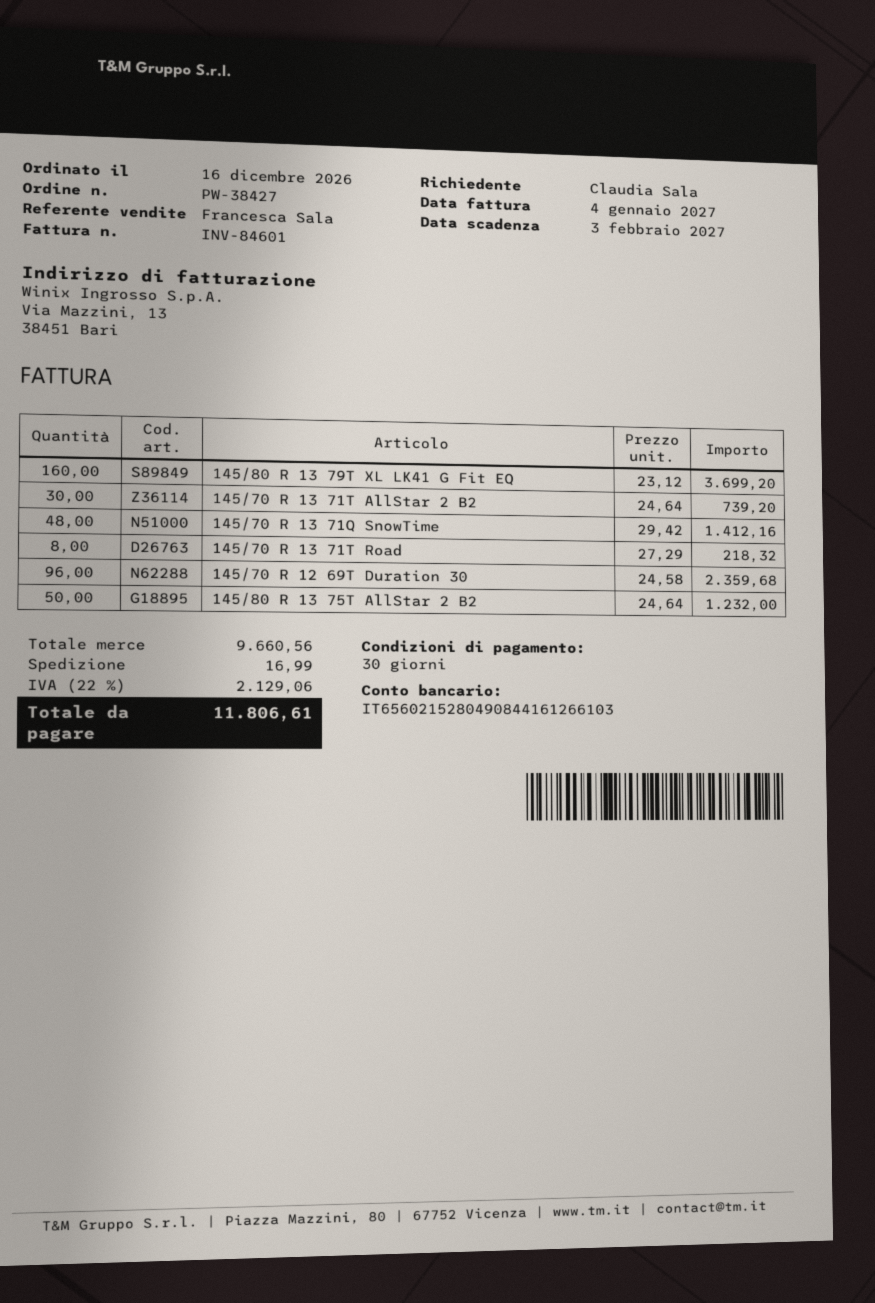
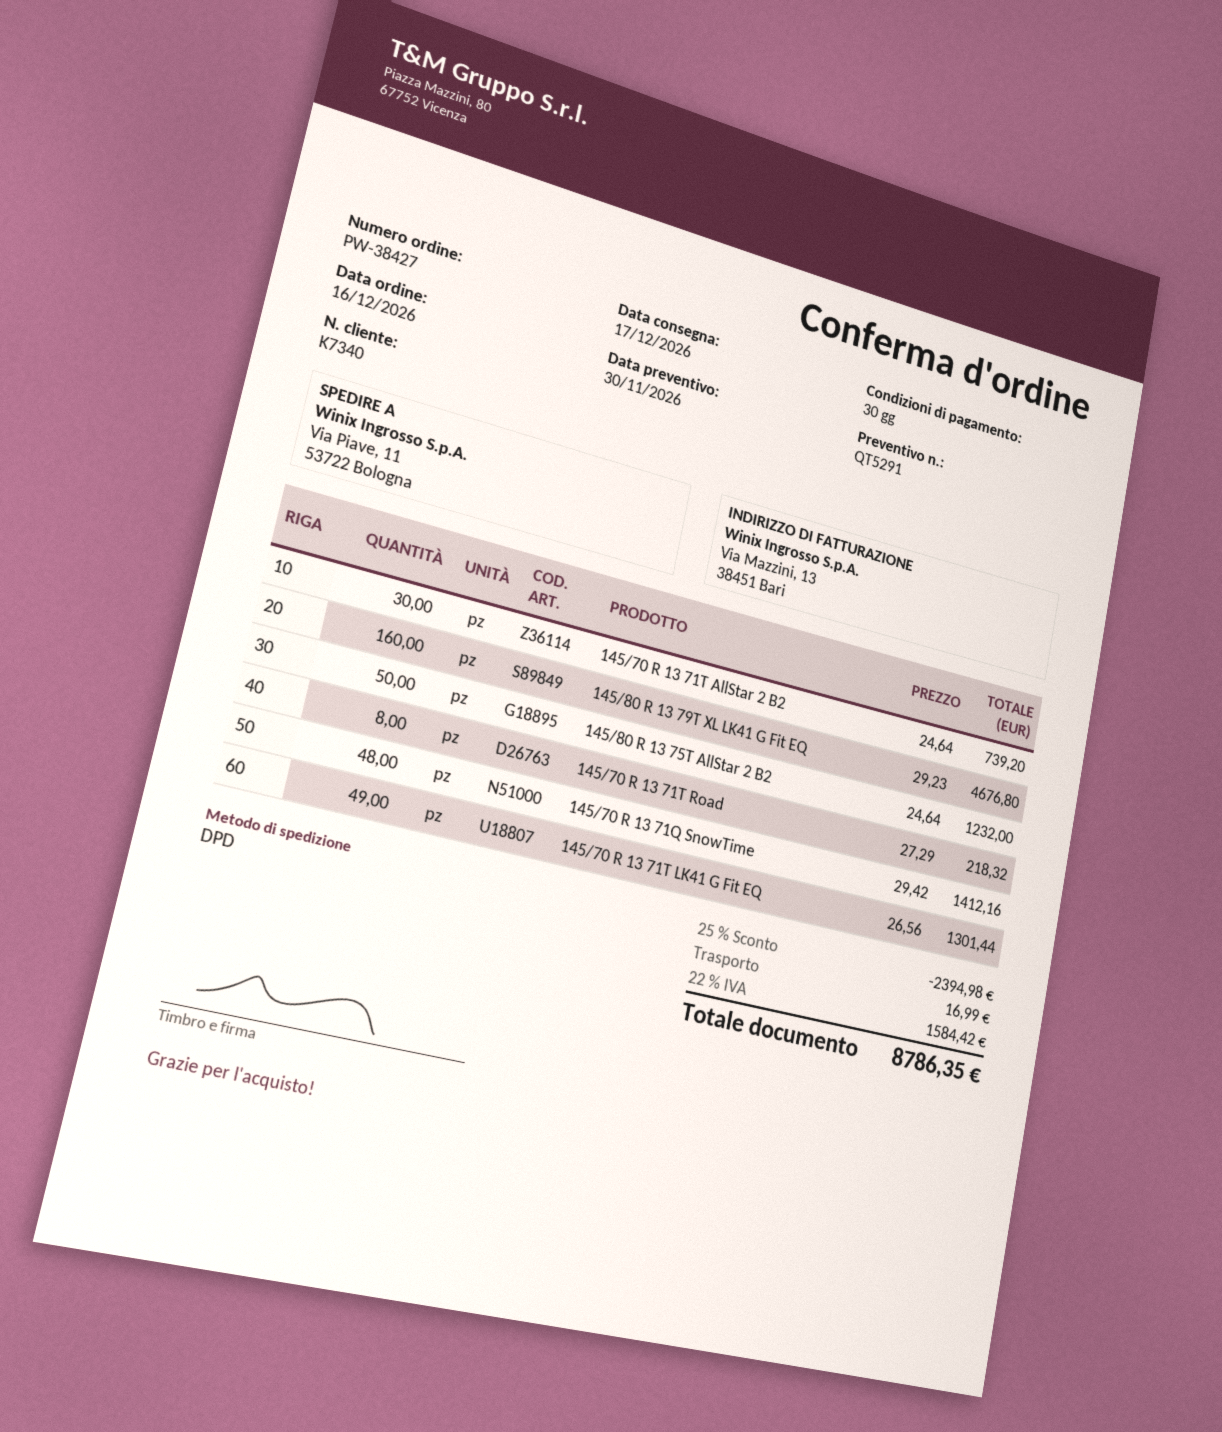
145/80 R 13 79T XL LK41 G Fit EQ: 160 x 23.12 = 3699.20 -> 160 x 29.23 = 4676.80
145/70 R 12 69T Duration 30: 96 x 24.58 = 2359.68 -> none
145/70 R 13 71T LK41 G Fit EQ: none -> 49 x 26.56 = 1301.44
discount: none -> 25% = 2394.98
tax: 22% = 2129.06 -> 22% = 1584.42
total: 11806.61 -> 8786.35

